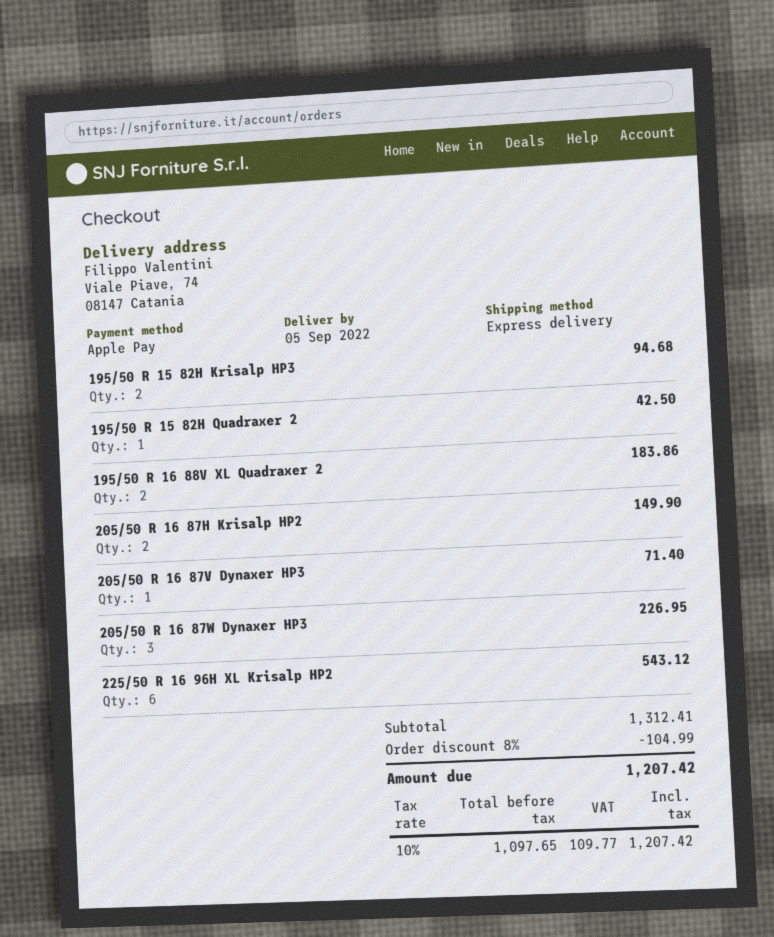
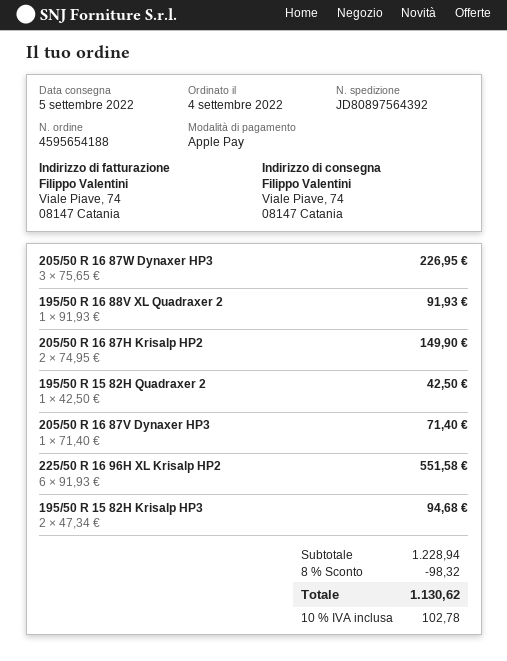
195/50 R 16 88V XL Quadraxer 2: 2 for 183.86 -> 1 for 91.93
225/50 R 16 96H XL Krisalp HP2: 6 for 543.12 -> 6 for 551.58
subtotal: 1312.41 -> 1228.94
discount: 8% = 104.99 -> 8% = 98.32
tax: 10% = 109.77 -> 10% = 102.78
total: 1207.42 -> 1130.62

